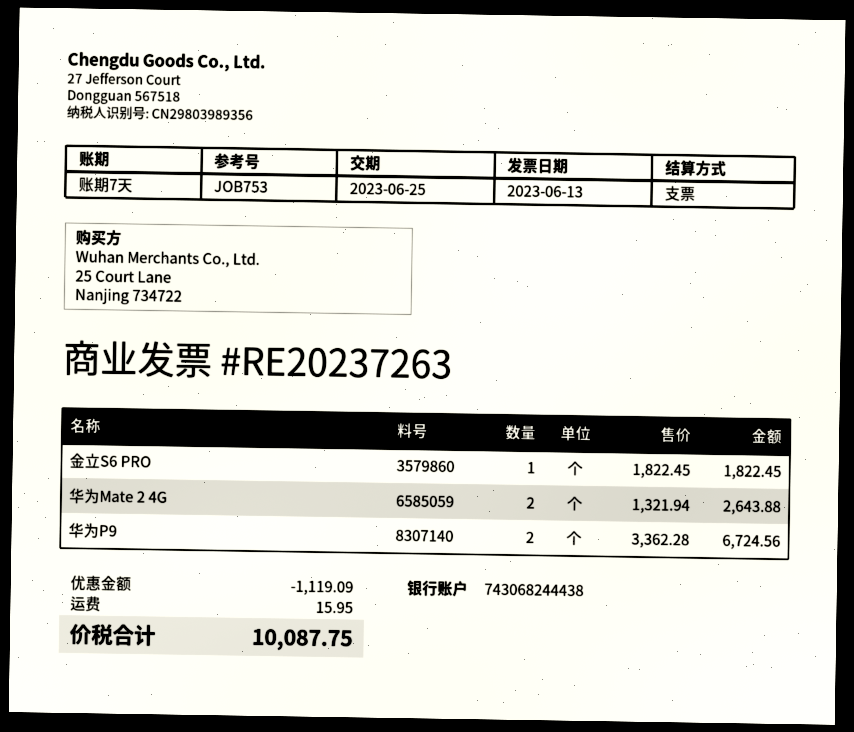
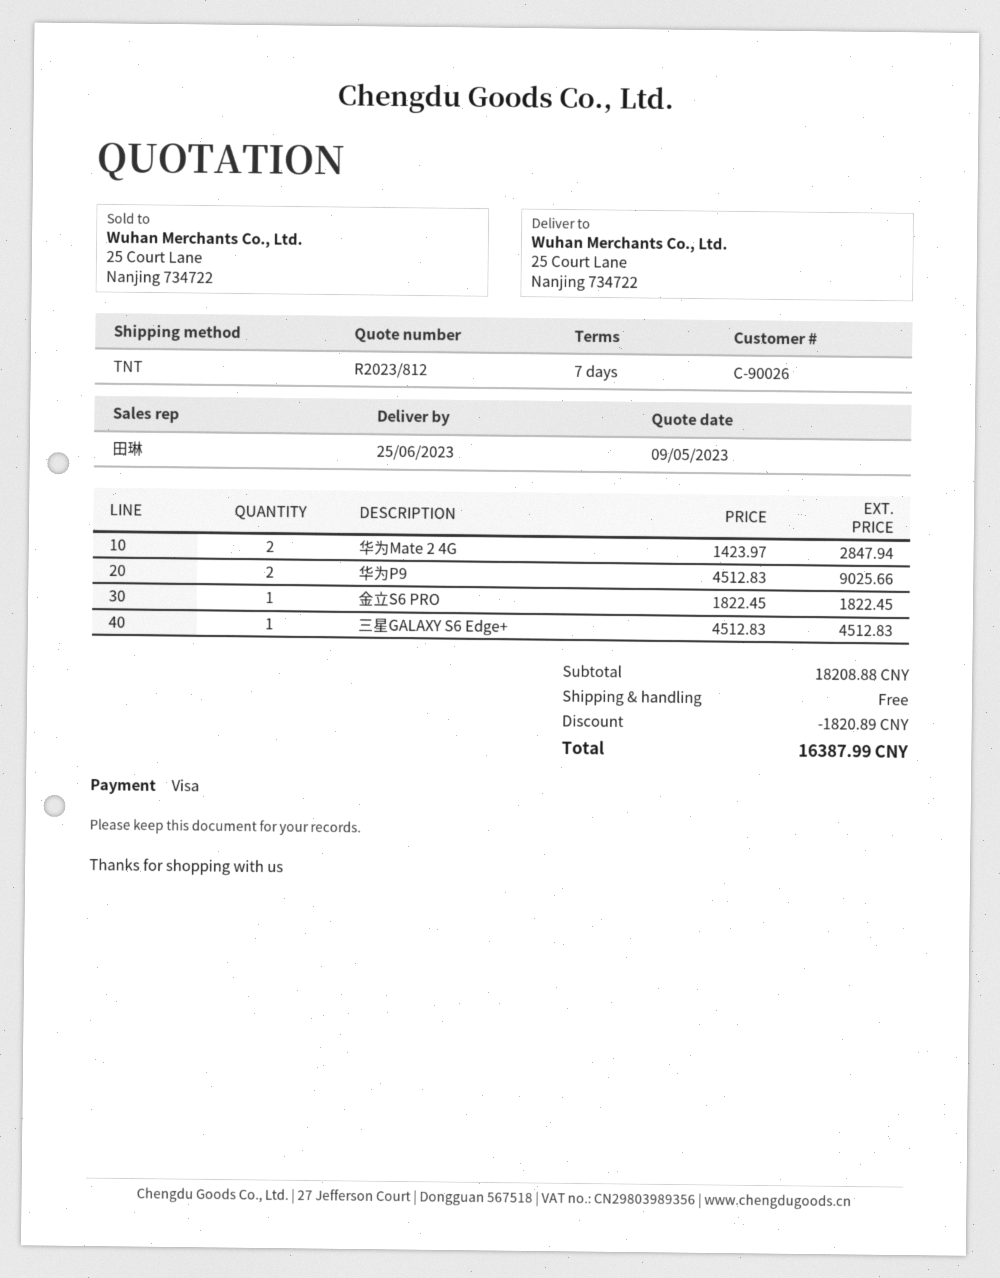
payment method: cheque -> Visa
华为Mate 2 4G: 2 x 1321.94 = 2643.88 -> 2 x 1423.97 = 2847.94
华为P9: 2 x 3362.28 = 6724.56 -> 2 x 4512.83 = 9025.66
三星GALAXY S6 Edge+: none -> 1 x 4512.83 = 4512.83
discount: 1119.09 -> 1820.89
shipping: 15.95 -> 0.00
total: 10087.75 -> 16387.99

